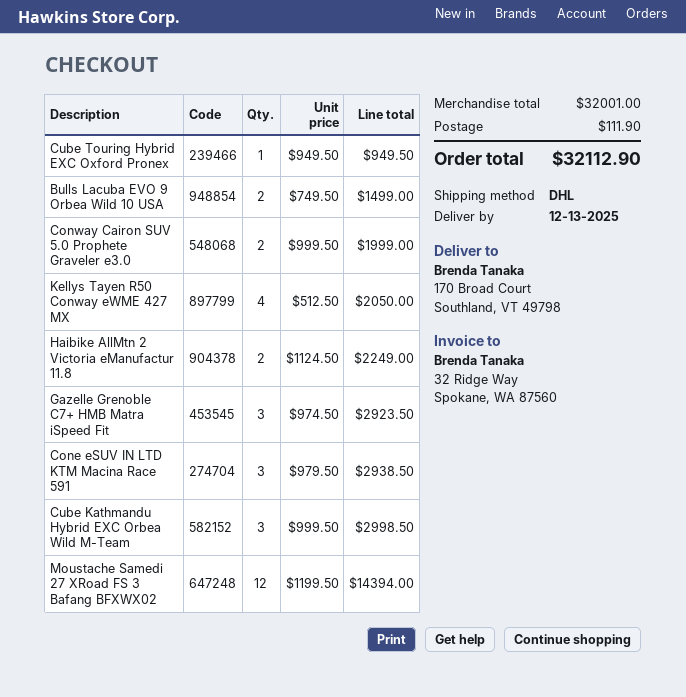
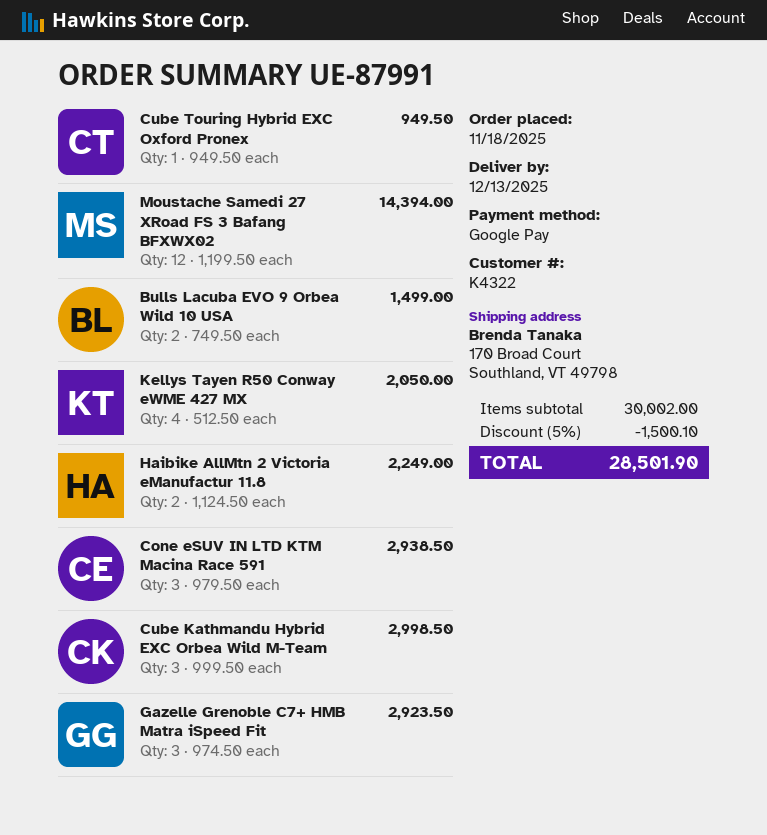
Conway Cairon SUV 5.0 Prophete Graveler e3.0: 2 x 999.50 = 1999.00 -> none
subtotal: 32001.00 -> 30002.00
discount: none -> 5% = 1500.10
shipping: 111.90 -> none
total: 32112.90 -> 28501.90

